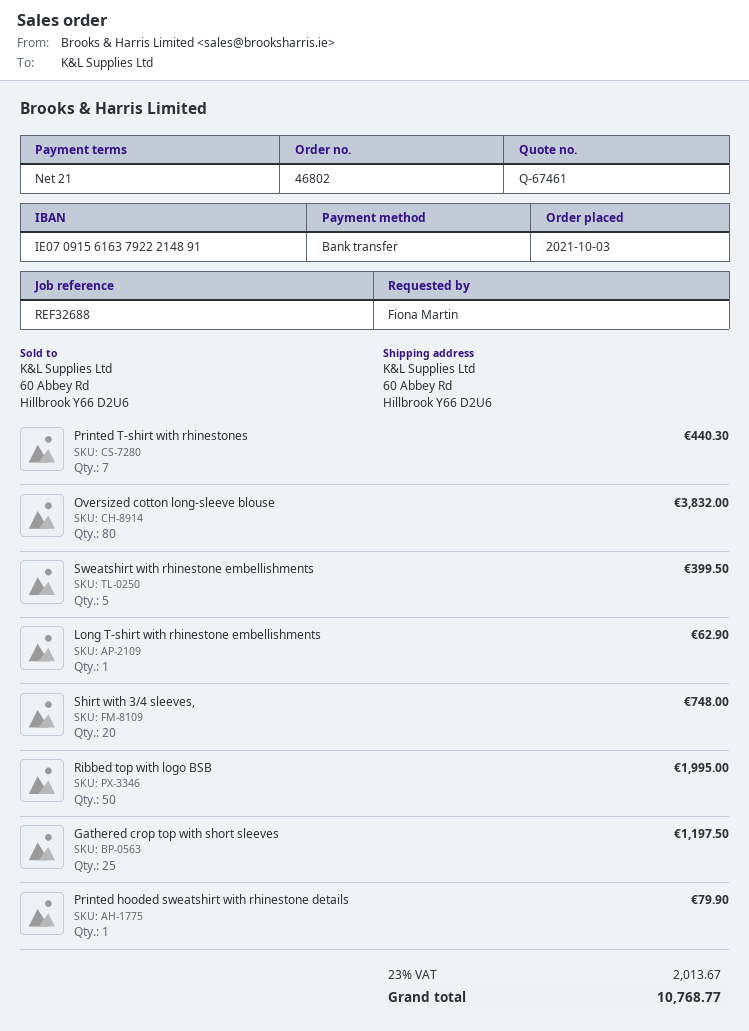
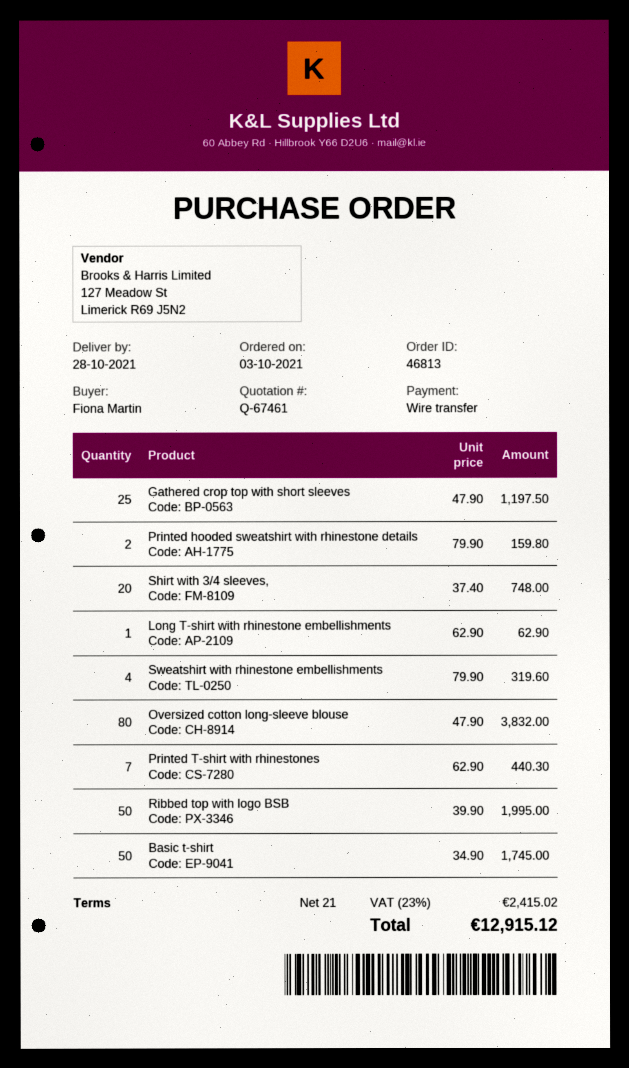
order number: 46802 -> 46813
Sweatshirt with rhinestone embellishments: 5 for 399.50 -> 4 for 319.60
Printed hooded sweatshirt with rhinestone details: 1 for 79.90 -> 2 for 159.80
Basic t-shirt: none -> 50 for 1745.00
tax: 23% = 2013.67 -> 23% = 2415.02
total: 10768.77 -> 12915.12

